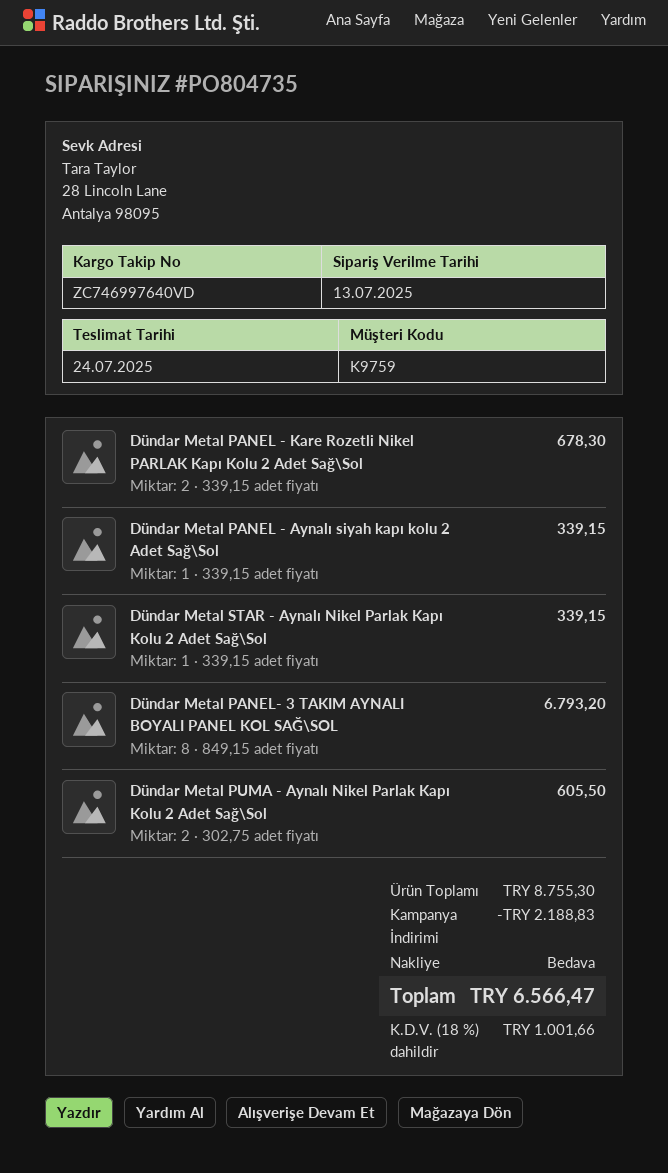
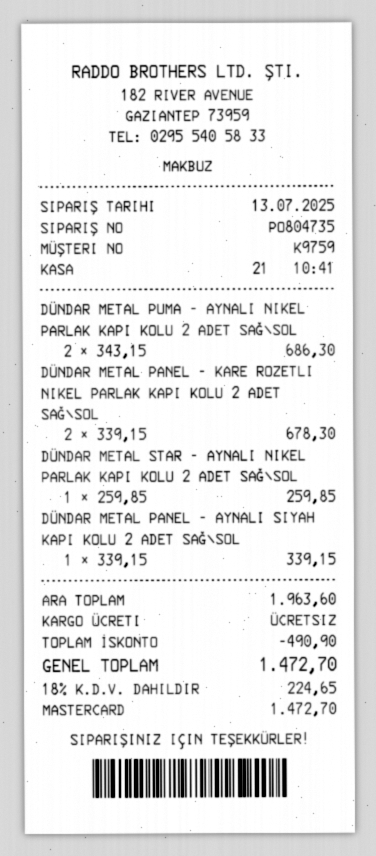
Dündar Metal STAR - Aynalı Nikel Parlak Kapı Kolu 2 Adet Sağ\Sol: 1 x 339.15 = 339.15 -> 1 x 259.85 = 259.85
Dündar Metal PANEL- 3 TAKIM AYNALI BOYALI PANEL KOL SAĞ\SOL: 8 x 849.15 = 6793.20 -> none
Dündar Metal PUMA - Aynalı Nikel Parlak Kapı Kolu 2 Adet Sağ\Sol: 2 x 302.75 = 605.50 -> 2 x 343.15 = 686.30
subtotal: 8755.30 -> 1963.60
discount: 2188.83 -> 490.90
tax: 18% = 1001.66 -> 18% = 224.65
total: 6566.47 -> 1472.70

